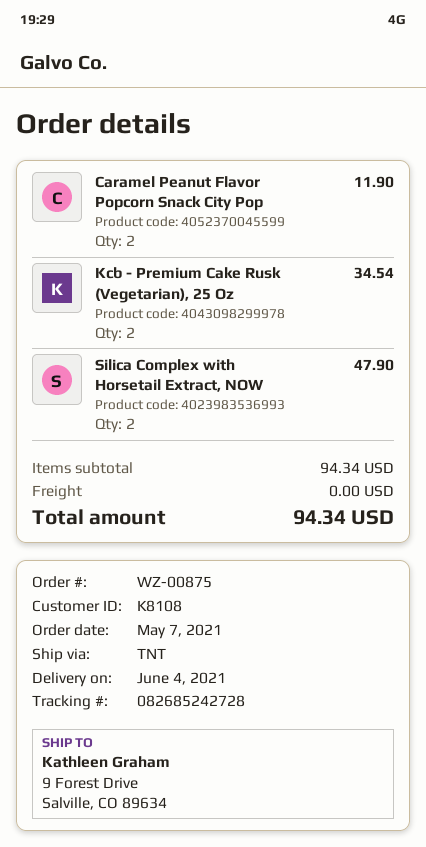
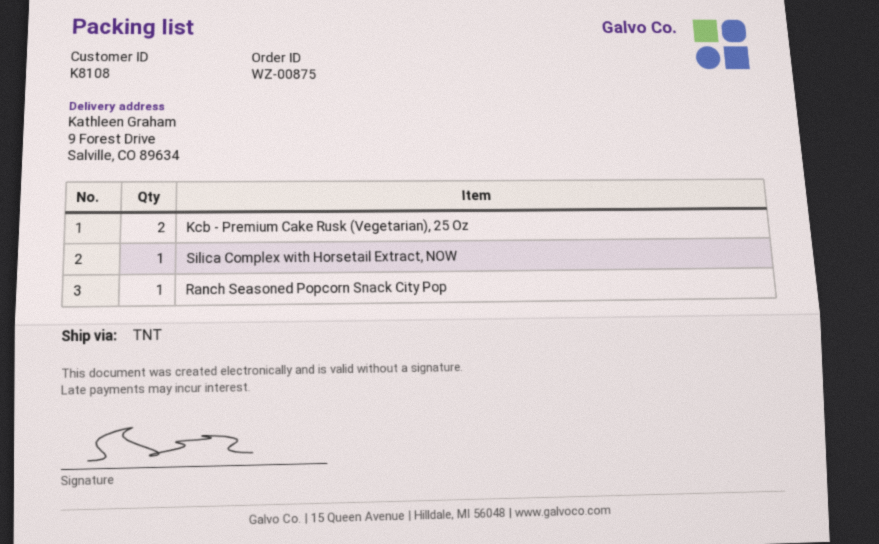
Caramel Peanut Flavor Popcorn Snack City Pop: 2 -> none
Silica Complex with Horsetail Extract, NOW: 2 -> 1
Ranch Seasoned Popcorn Snack City Pop: none -> 1

